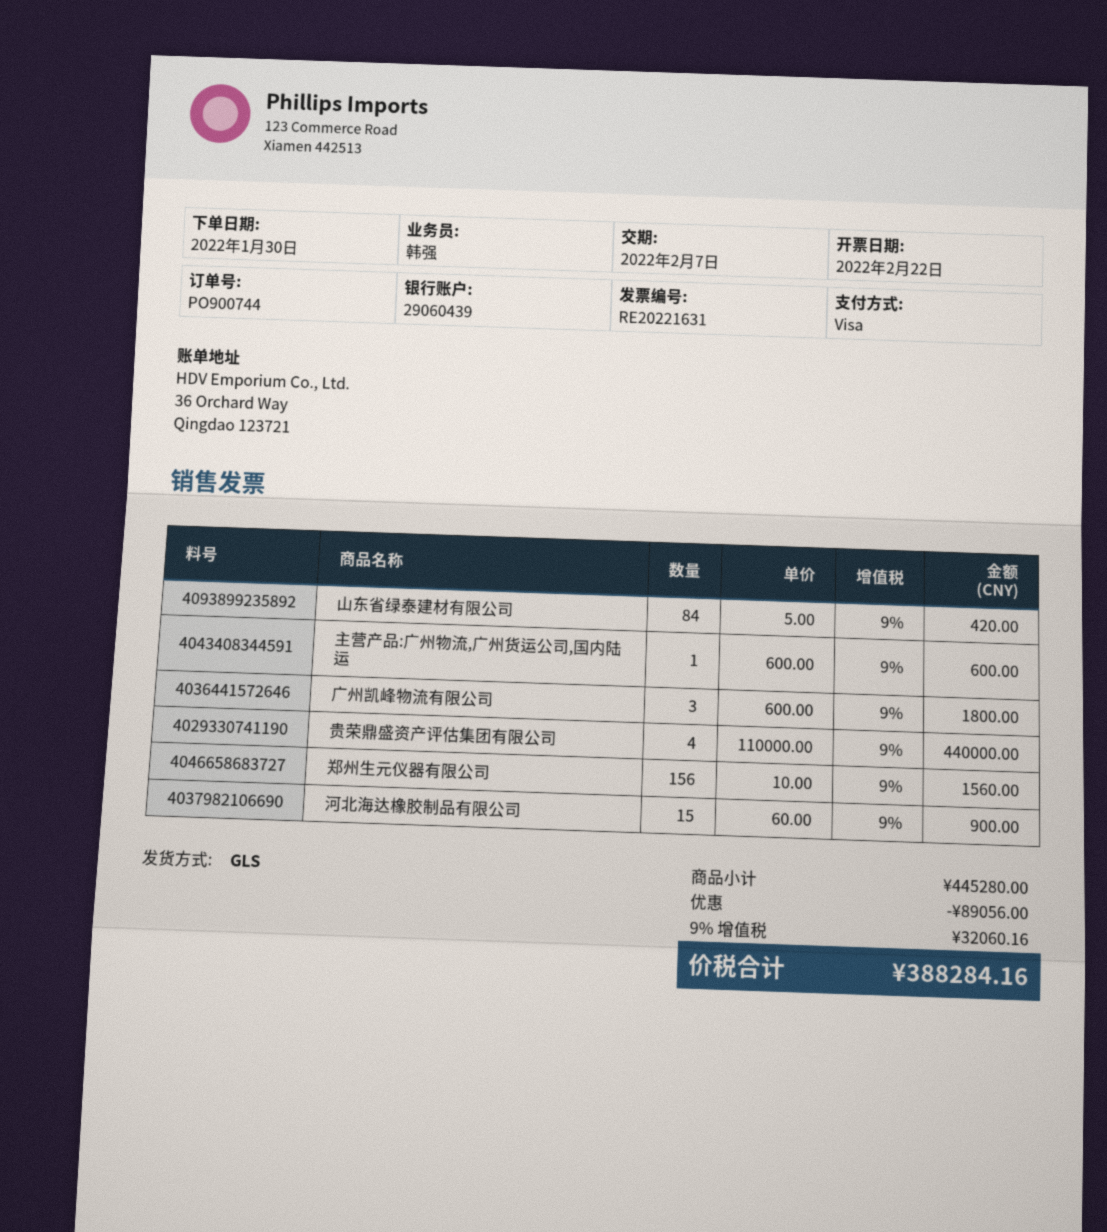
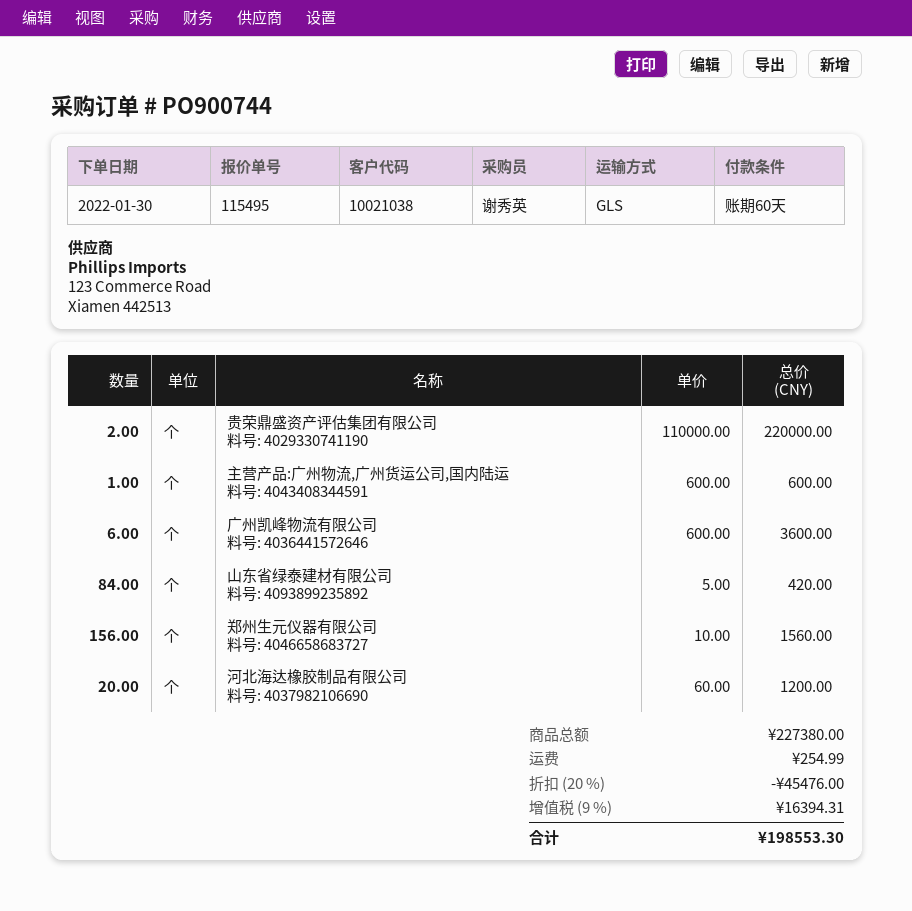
广州凯峰物流有限公司: 3 x 600.00 = 1800.00 -> 6 x 600.00 = 3600.00
贵荣鼎盛资产评估集团有限公司: 4 x 110000.00 = 440000.00 -> 2 x 110000.00 = 220000.00
河北海达橡胶制品有限公司: 15 x 60.00 = 900.00 -> 20 x 60.00 = 1200.00
subtotal: 445280.00 -> 227380.00
discount: 89056.00 -> 45476.00
shipping: none -> 254.99
tax: 9% = 32060.16 -> 9% = 16394.31
total: 388284.16 -> 198553.30

